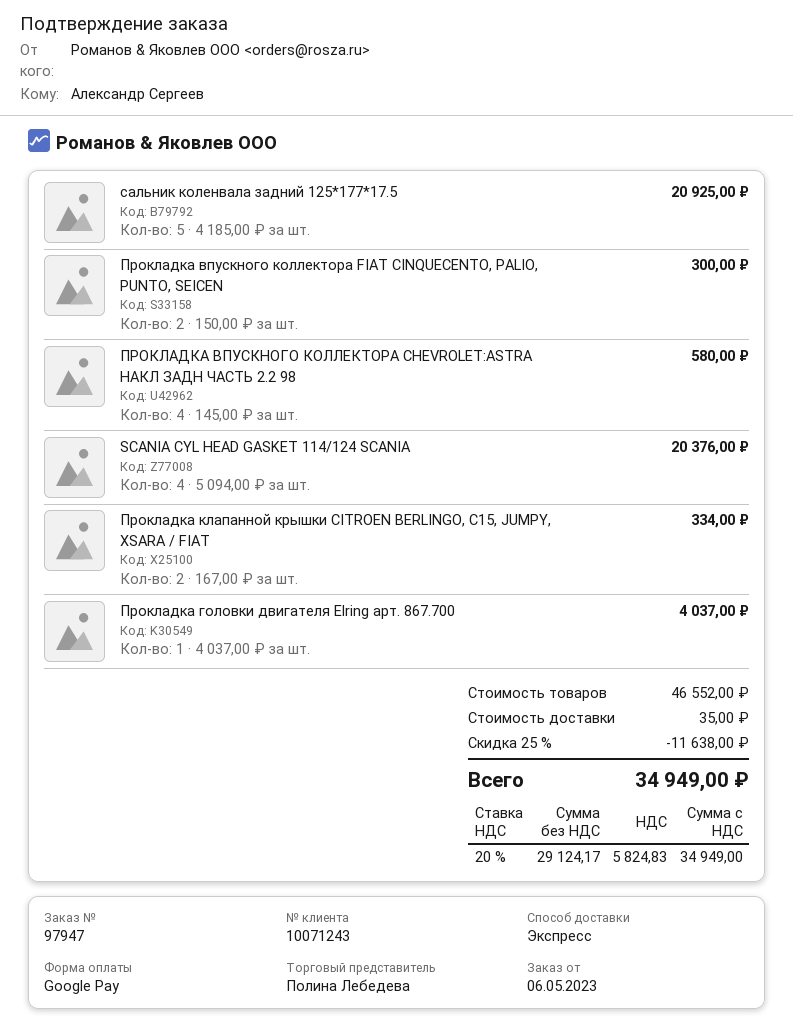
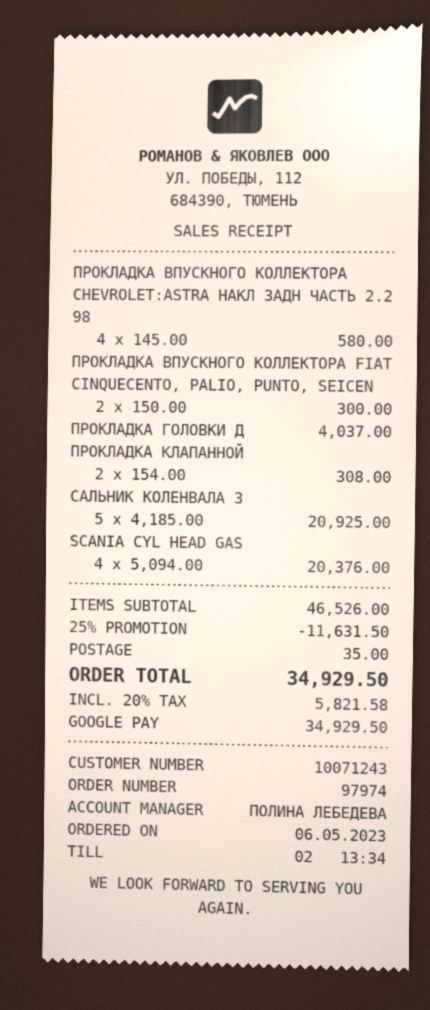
order number: 97947 -> 97974
Прокладка клапанной крышки CITROEN BERLINGO, C15, JUMPY, XSARA / FIAT: 2 x 167.00 = 334.00 -> 2 x 154.00 = 308.00
subtotal: 46552.00 -> 46526.00
discount: 25% = 11638.00 -> 25% = 11631.50
tax: 20% = 5824.83 -> 20% = 5821.58
total: 34949.00 -> 34929.50

